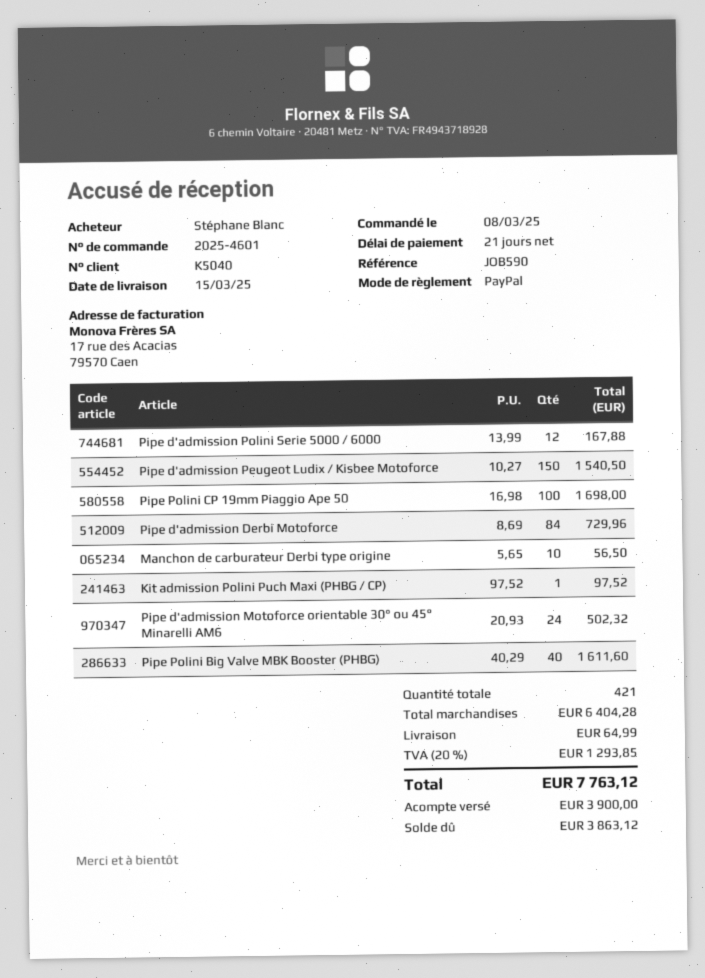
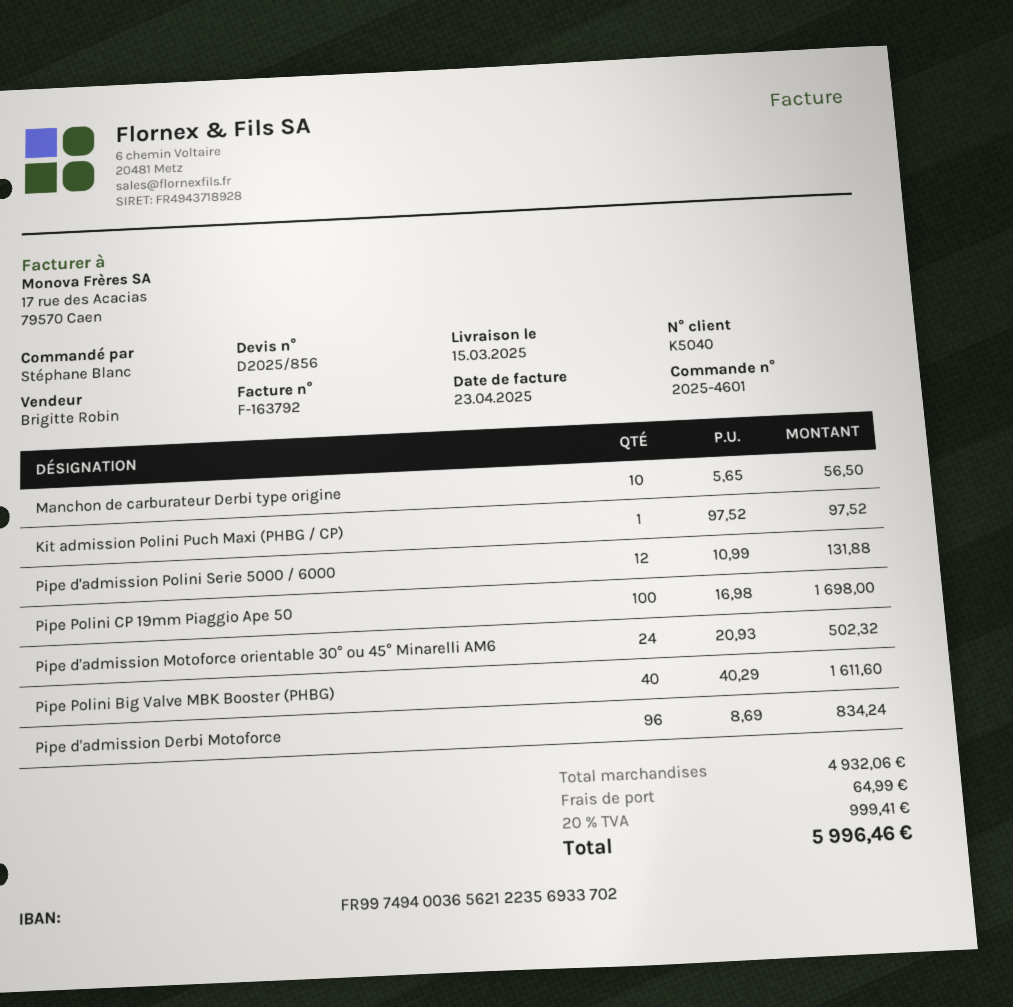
Pipe d'admission Polini Serie 5000 / 6000: 12 x 13.99 = 167.88 -> 12 x 10.99 = 131.88
Pipe d'admission Peugeot Ludix / Kisbee Motoforce: 150 x 10.27 = 1540.50 -> none
Pipe d'admission Derbi Motoforce: 84 x 8.69 = 729.96 -> 96 x 8.69 = 834.24
subtotal: 6404.28 -> 4932.06
tax: 20% = 1293.85 -> 20% = 999.41
total: 7763.12 -> 5996.46

